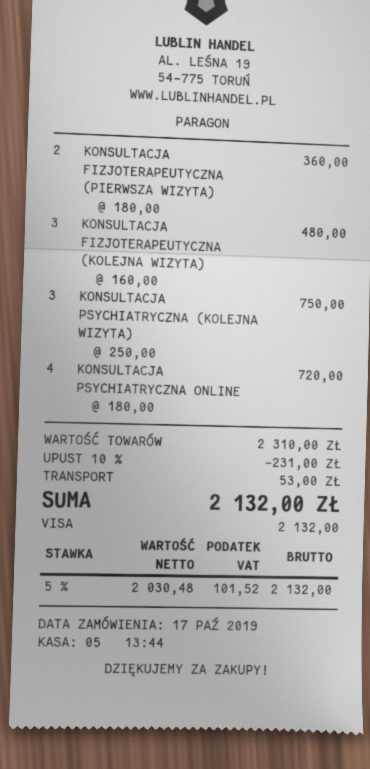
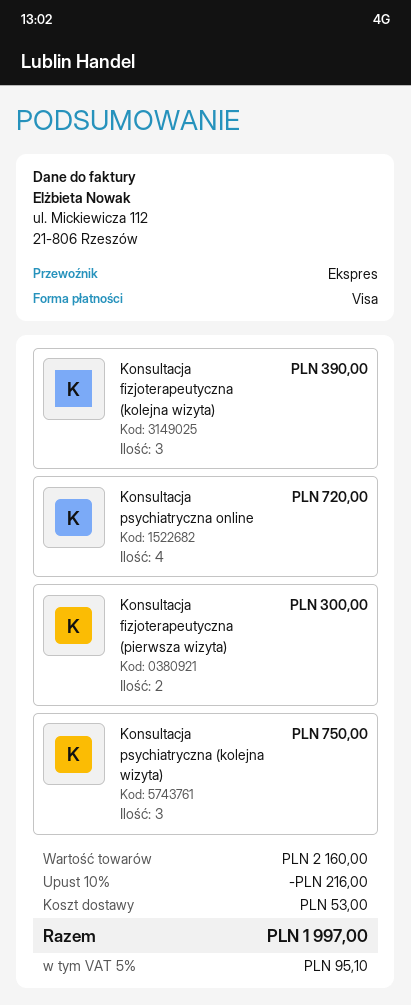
KONSULTACJA FIZJOTERAPEUTYCZNA (PIERWSZA WIZYTA): 2 for 360.00 -> 2 for 300.00
KONSULTACJA FIZJOTERAPEUTYCZNA (KOLEJNA WIZYTA): 3 for 480.00 -> 3 for 390.00
subtotal: 2310.00 -> 2160.00
discount: 10% = 231.00 -> 10% = 216.00
tax: 5% = 101.52 -> 5% = 95.10
total: 2132.00 -> 1997.00

